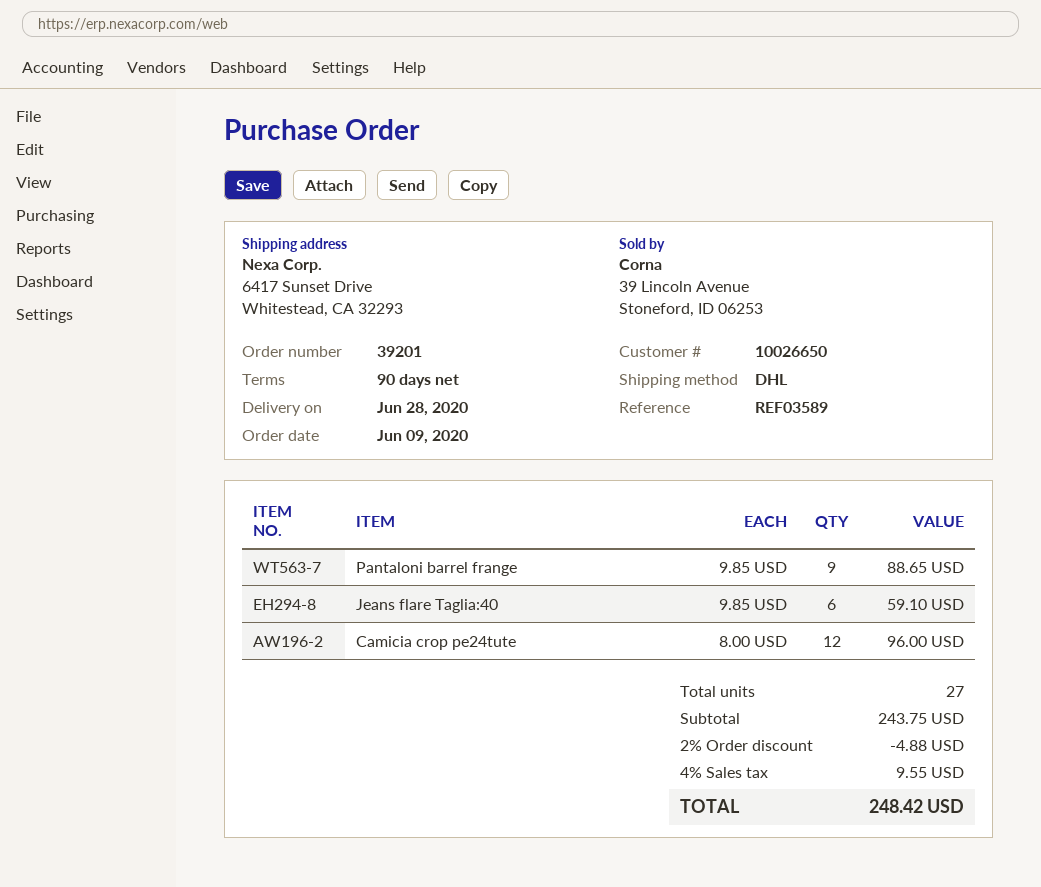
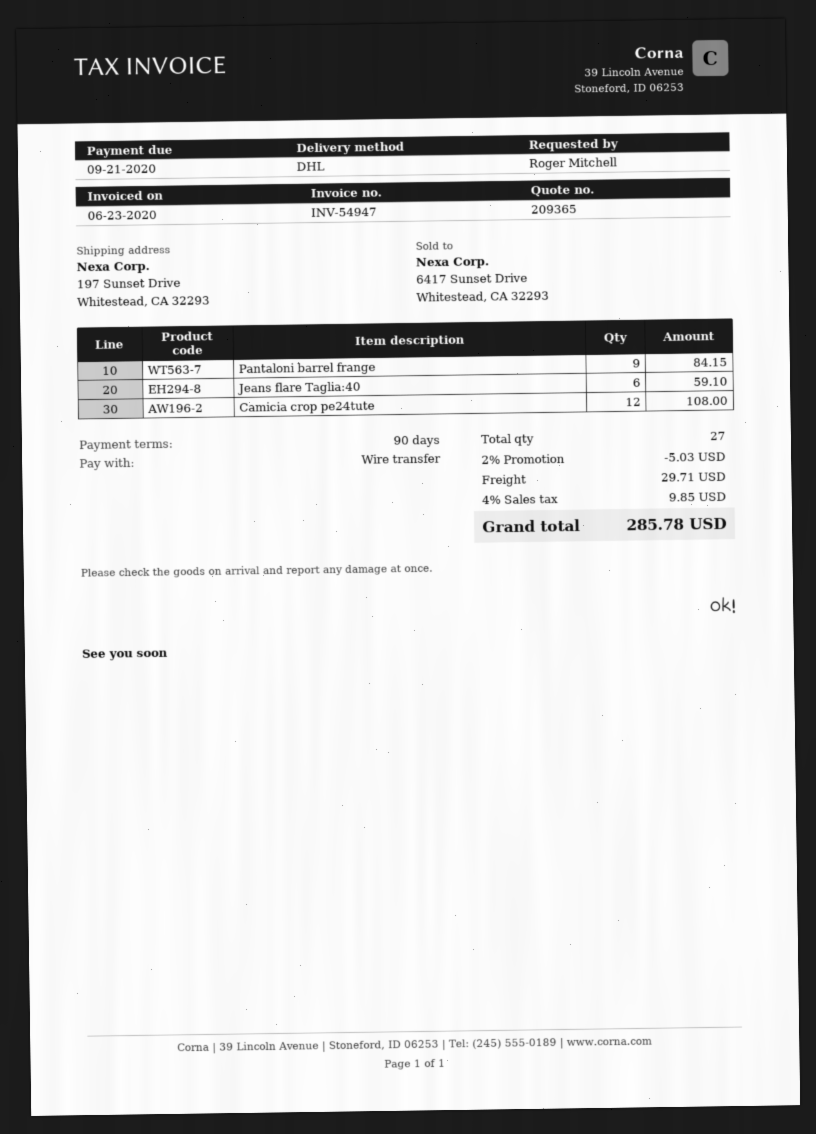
ship to: 6417 Sunset Drive, Whitestead, CA 32293 -> 197 Sunset Drive, Whitestead, CA 32293
Pantaloni barrel frange: 9 for 88.65 -> 9 for 84.15
Camicia crop pe24tute: 12 for 96.00 -> 12 for 108.00
discount: 2% = 4.88 -> 2% = 5.03
shipping: none -> 29.71
tax: 4% = 9.55 -> 4% = 9.85
total: 248.42 -> 285.78

